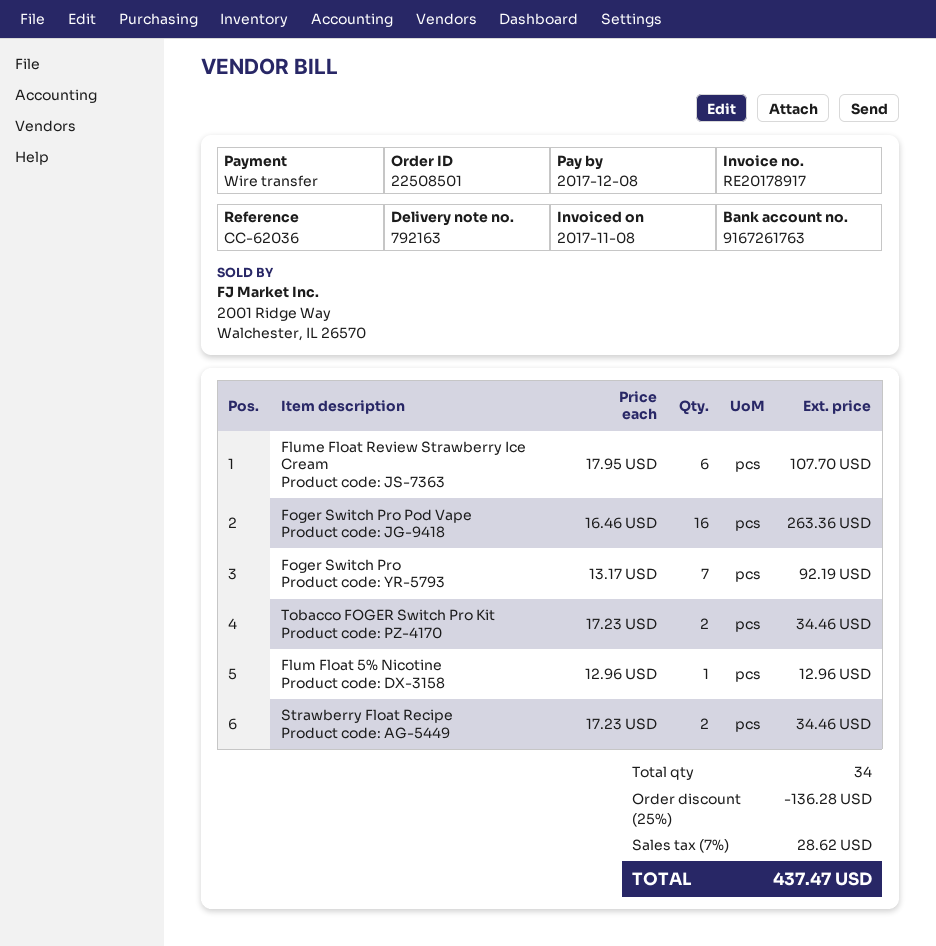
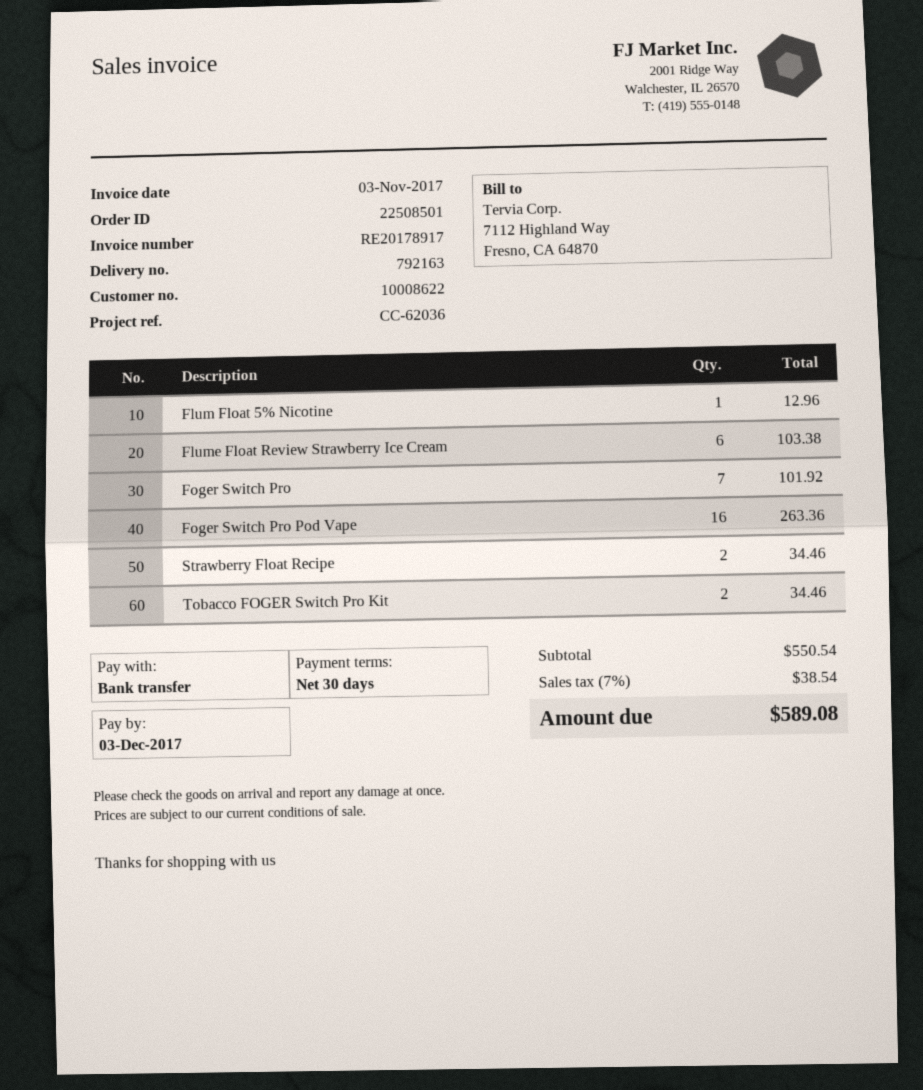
invoice date: 2017-11-08 -> 2017-11-03
due date: 2017-12-08 -> 2017-12-03
Flume Float Review Strawberry Ice Cream: 6 for 107.70 -> 6 for 103.38
Foger Switch Pro: 7 for 92.19 -> 7 for 101.92
discount: 25% = 136.28 -> none
tax: 7% = 28.62 -> 7% = 38.54
total: 437.47 -> 589.08

